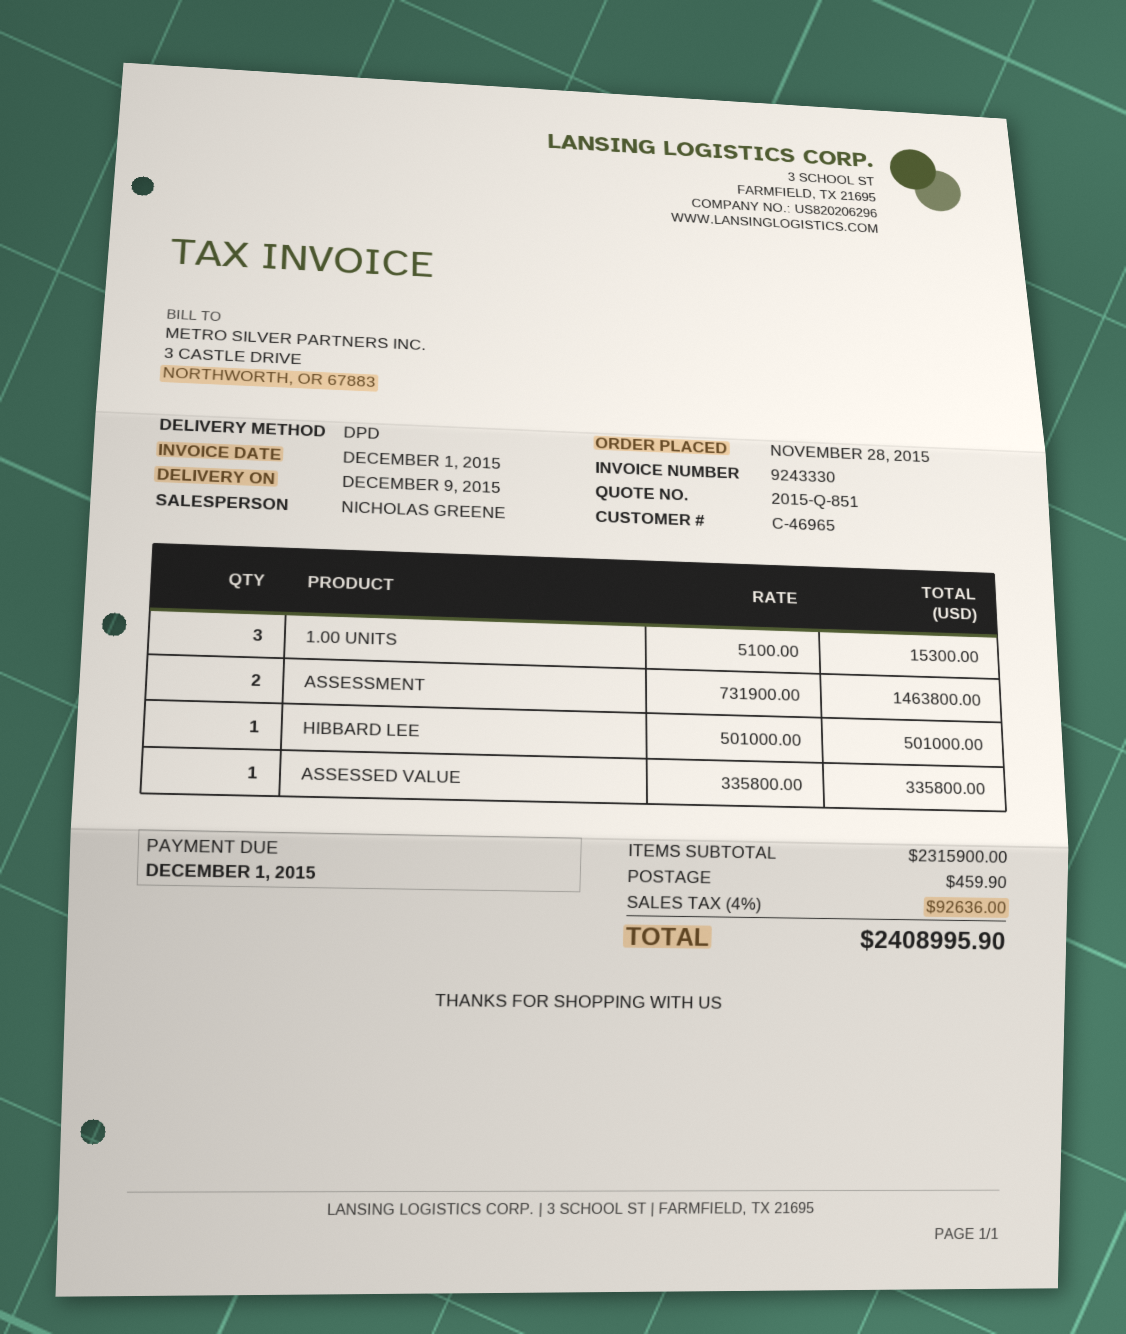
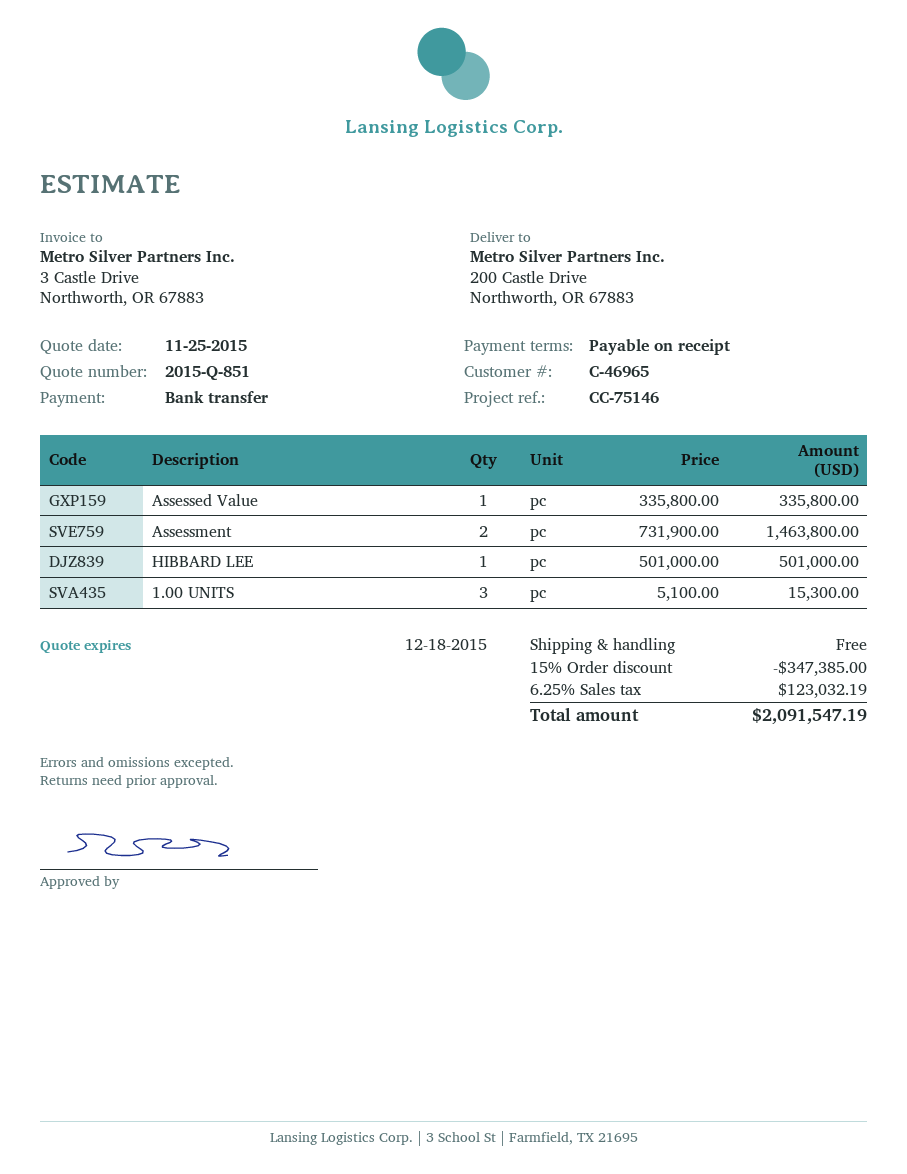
discount: none -> 15% = 347385.00
shipping: 459.90 -> 0.00
tax: 4% = 92636.00 -> 6.25% = 123032.19
total: 2408995.90 -> 2091547.19

